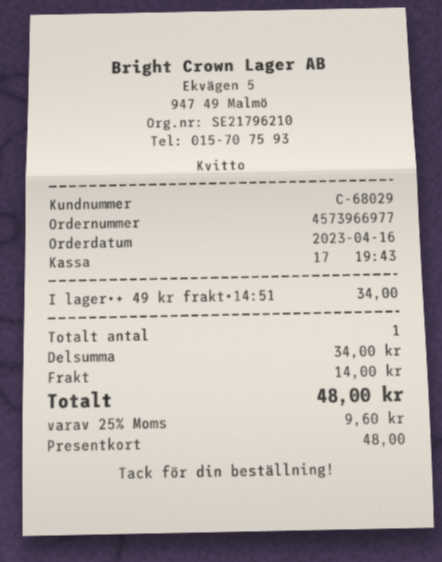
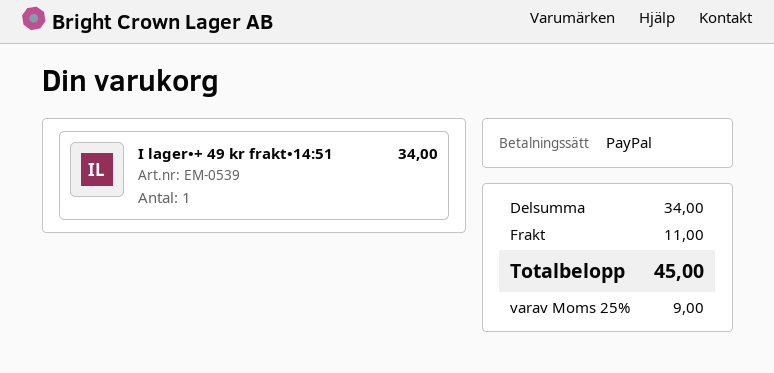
payment method: gift card -> PayPal
shipping: 14.00 -> 11.00
tax: 25% = 9.60 -> 25% = 9.00
total: 48.00 -> 45.00

